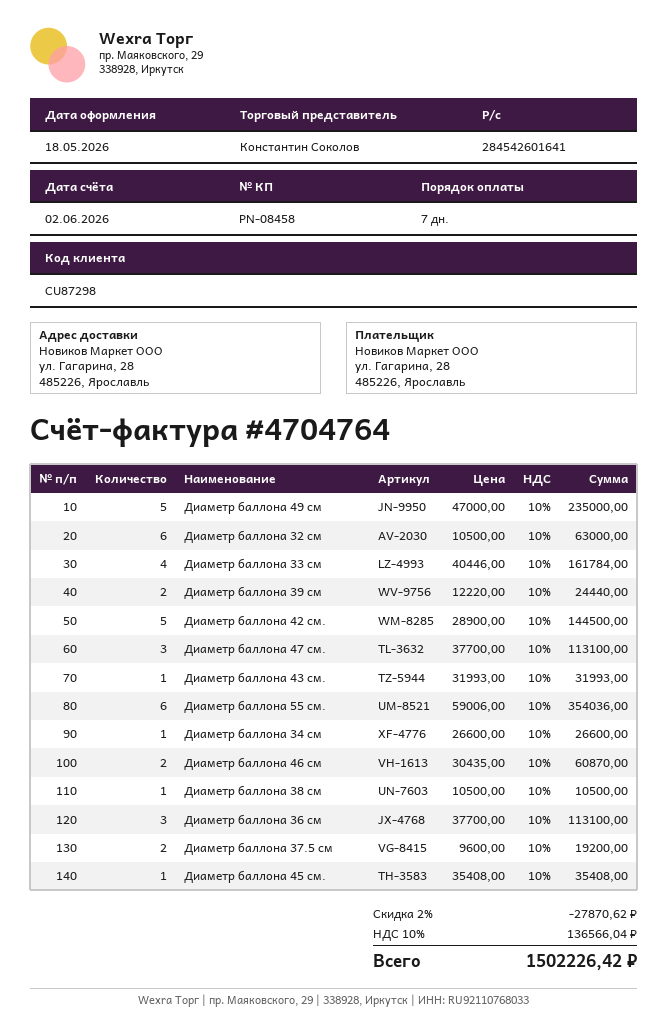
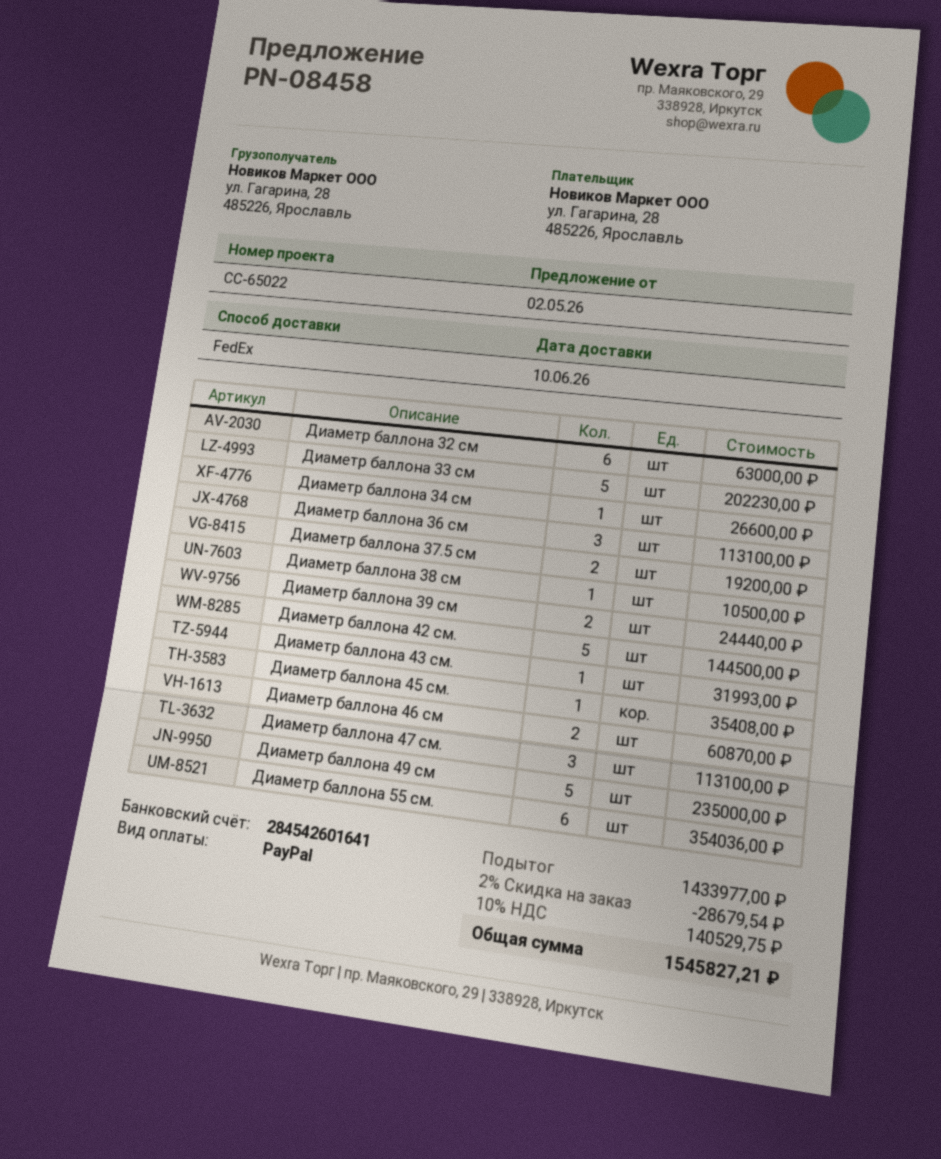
Диаметр баллона 33 см: 4 for 161784.00 -> 5 for 202230.00
discount: 2% = 27870.62 -> 2% = 28679.54
tax: 10% = 136566.04 -> 10% = 140529.75
total: 1502226.42 -> 1545827.21

